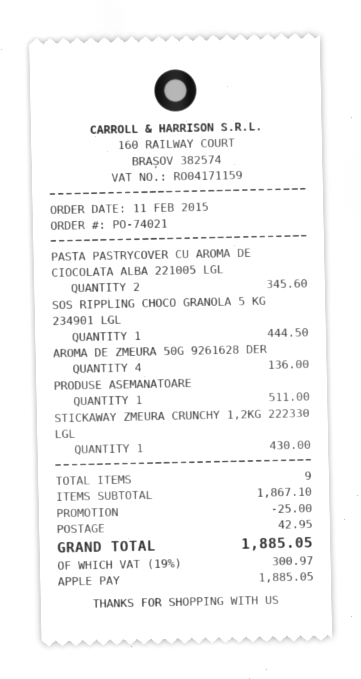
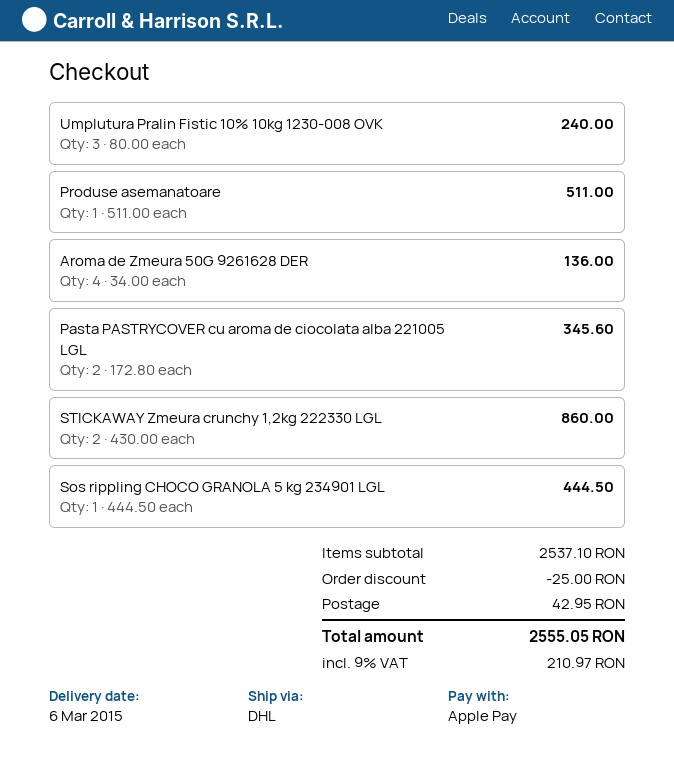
STICKAWAY ZMEURA CRUNCHY 1,2KG 222330 LGL: 1 for 430.00 -> 2 for 860.00
Umplutura Pralin Fistic 10% 10kg 1230-008 OVK: none -> 3 for 240.00
subtotal: 1867.10 -> 2537.10
tax: 19% = 300.97 -> 9% = 210.97
total: 1885.05 -> 2555.05

